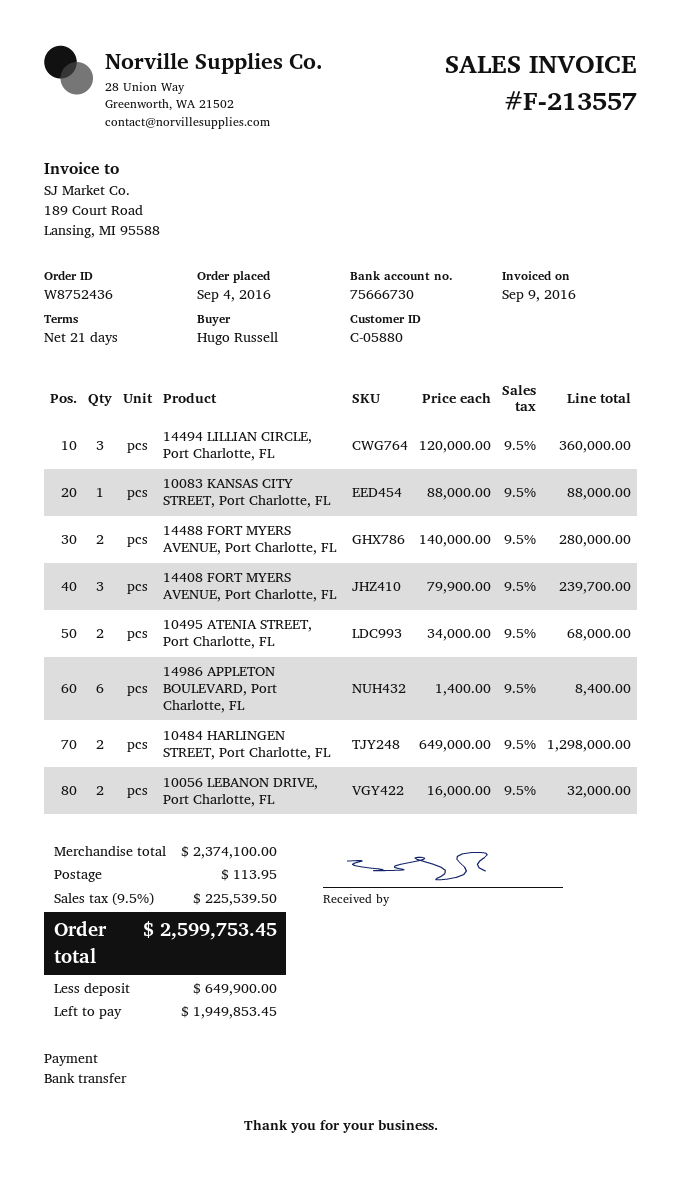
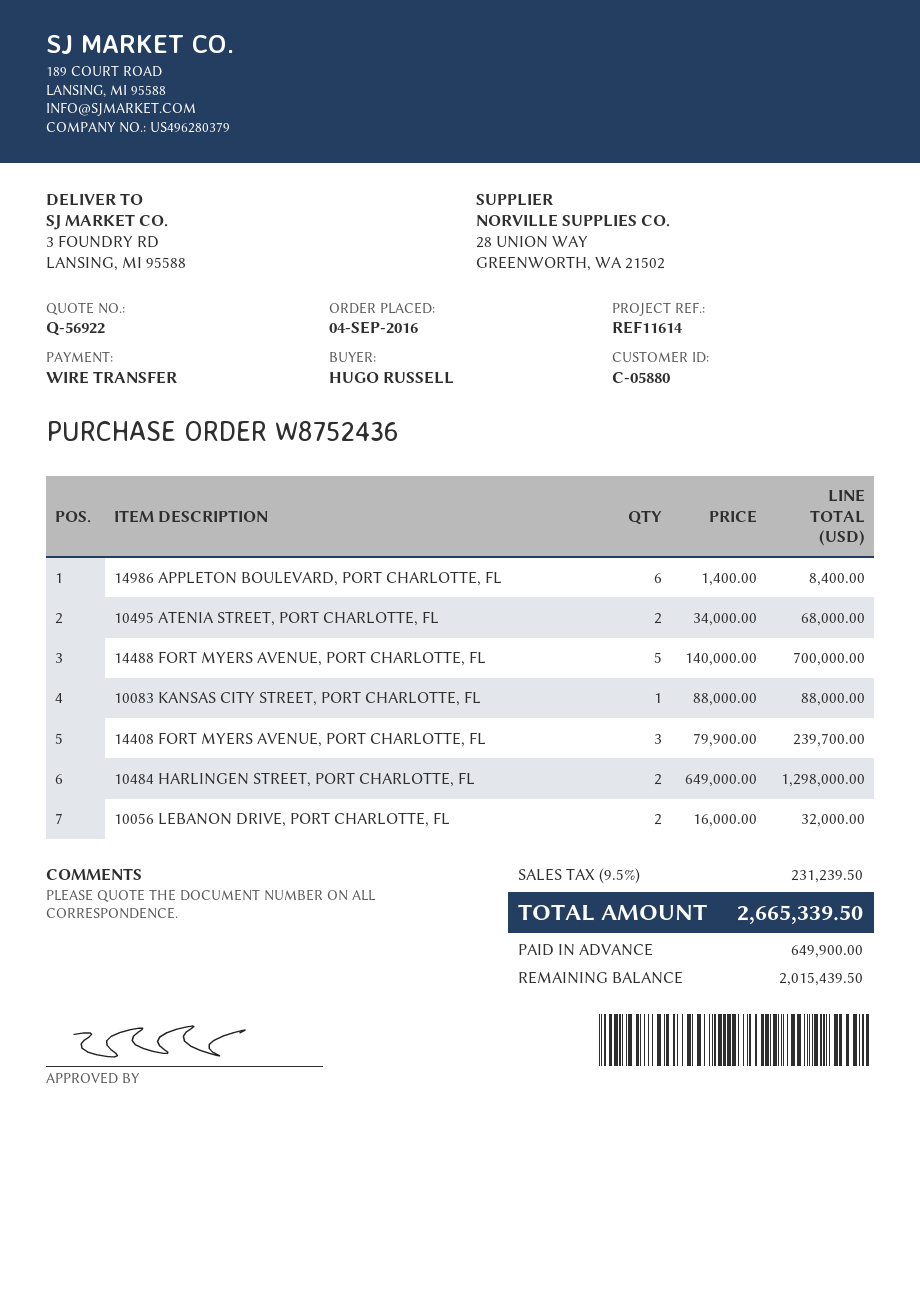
14494 LILLIAN CIRCLE, Port Charlotte, FL: 3 x 120000.00 = 360000.00 -> none
14488 FORT MYERS AVENUE, Port Charlotte, FL: 2 x 140000.00 = 280000.00 -> 5 x 140000.00 = 700000.00
shipping: 113.95 -> none
tax: 9.5% = 225539.50 -> 9.5% = 231239.50
total: 2599753.45 -> 2665339.50
balance: 1949853.45 -> 2015439.50

